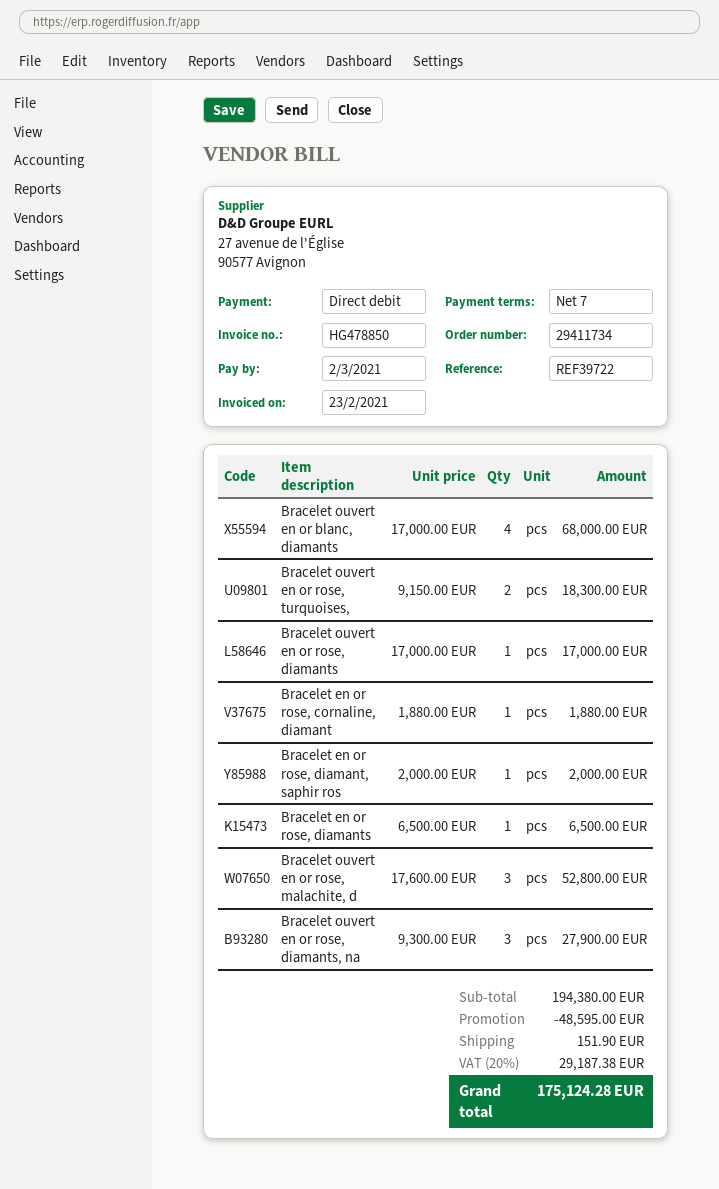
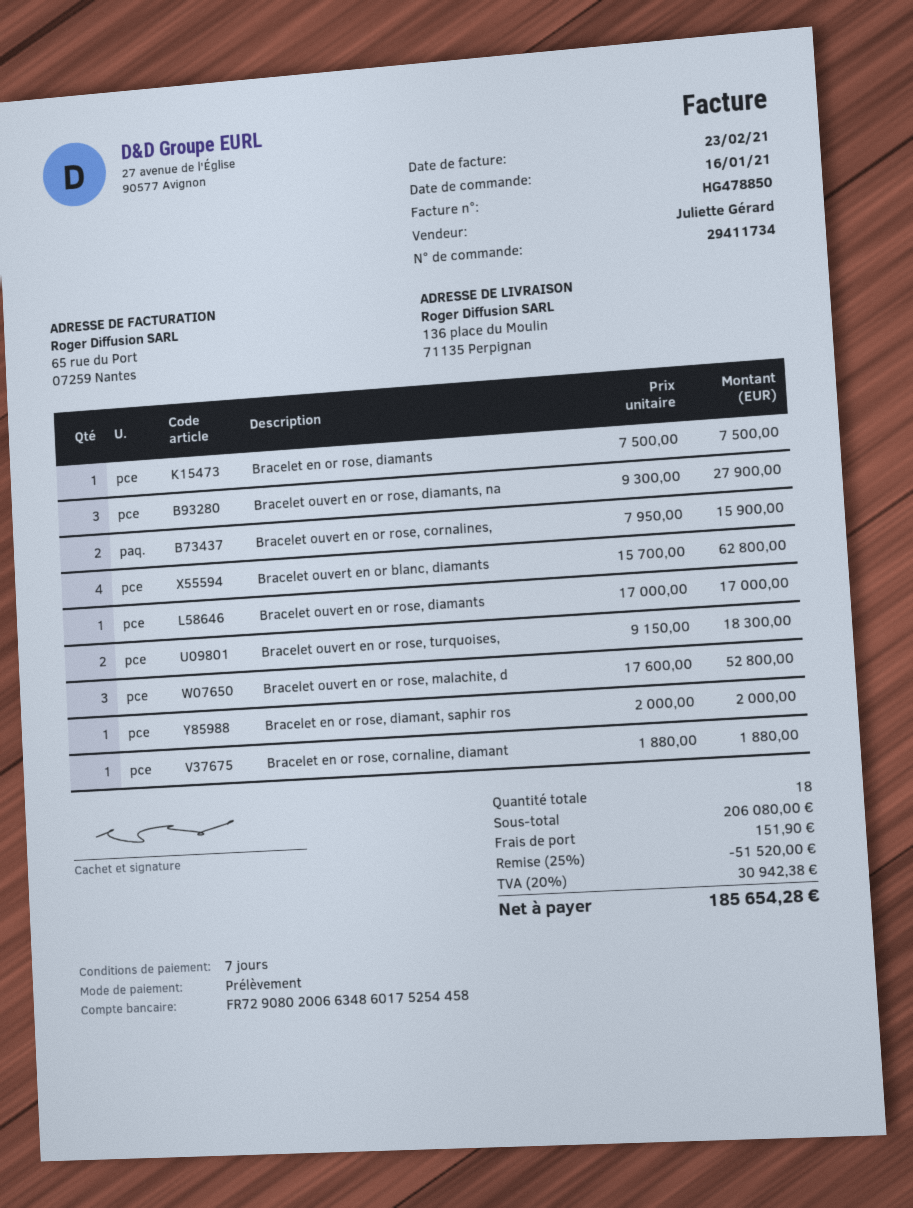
Bracelet ouvert en or blanc, diamants: 4 x 17000.00 = 68000.00 -> 4 x 15700.00 = 62800.00
Bracelet en or rose, diamants: 1 x 6500.00 = 6500.00 -> 1 x 7500.00 = 7500.00
Bracelet ouvert en or rose, cornalines,: none -> 2 x 7950.00 = 15900.00
subtotal: 194380.00 -> 206080.00
discount: 48595.00 -> 51520.00
tax: 20% = 29187.38 -> 20% = 30942.38
total: 175124.28 -> 185654.28

